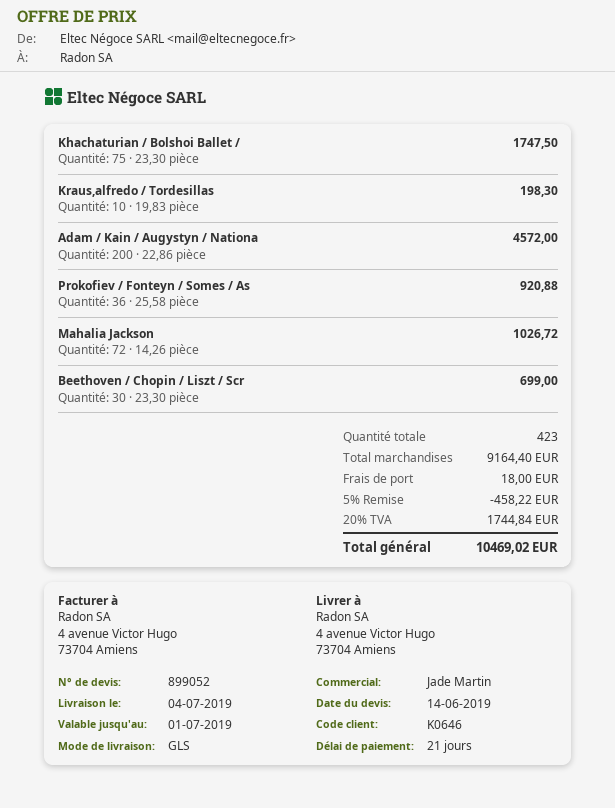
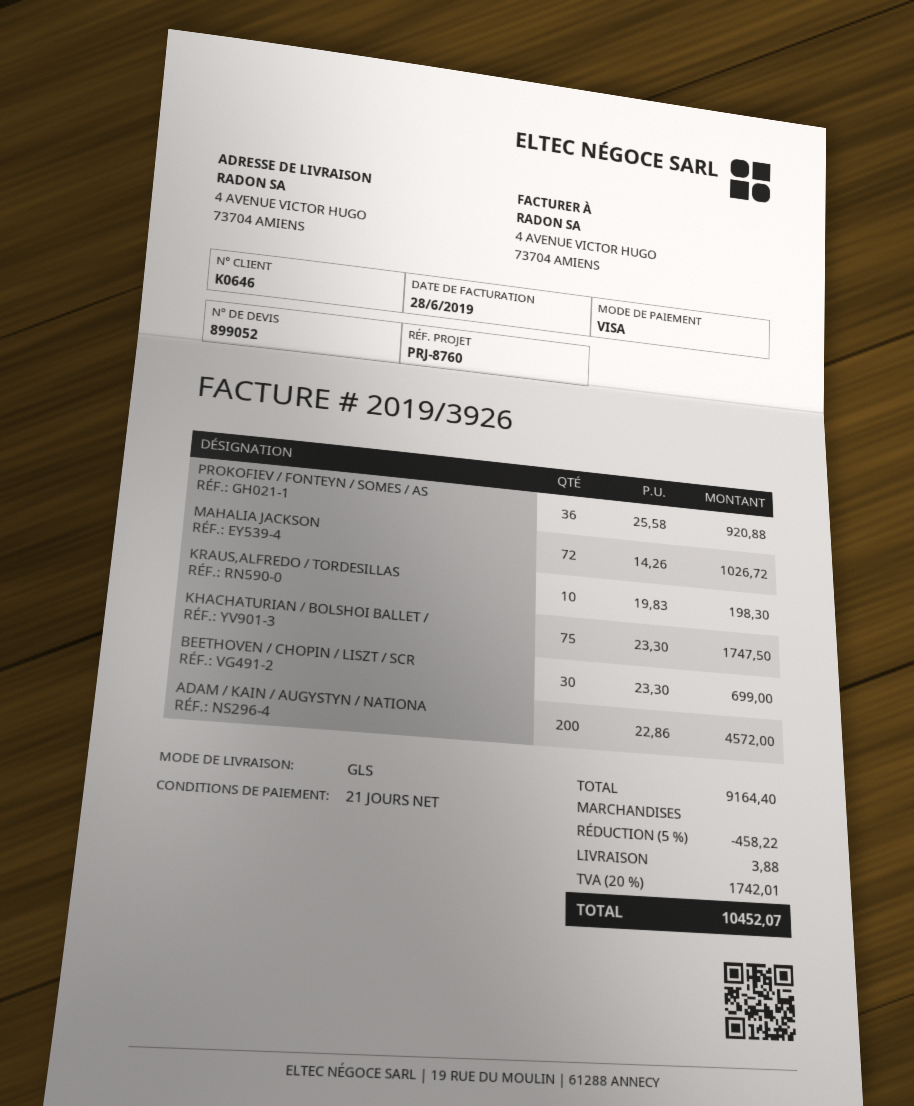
shipping: 18.00 -> 3.88
tax: 20% = 1744.84 -> 20% = 1742.01
total: 10469.02 -> 10452.07

